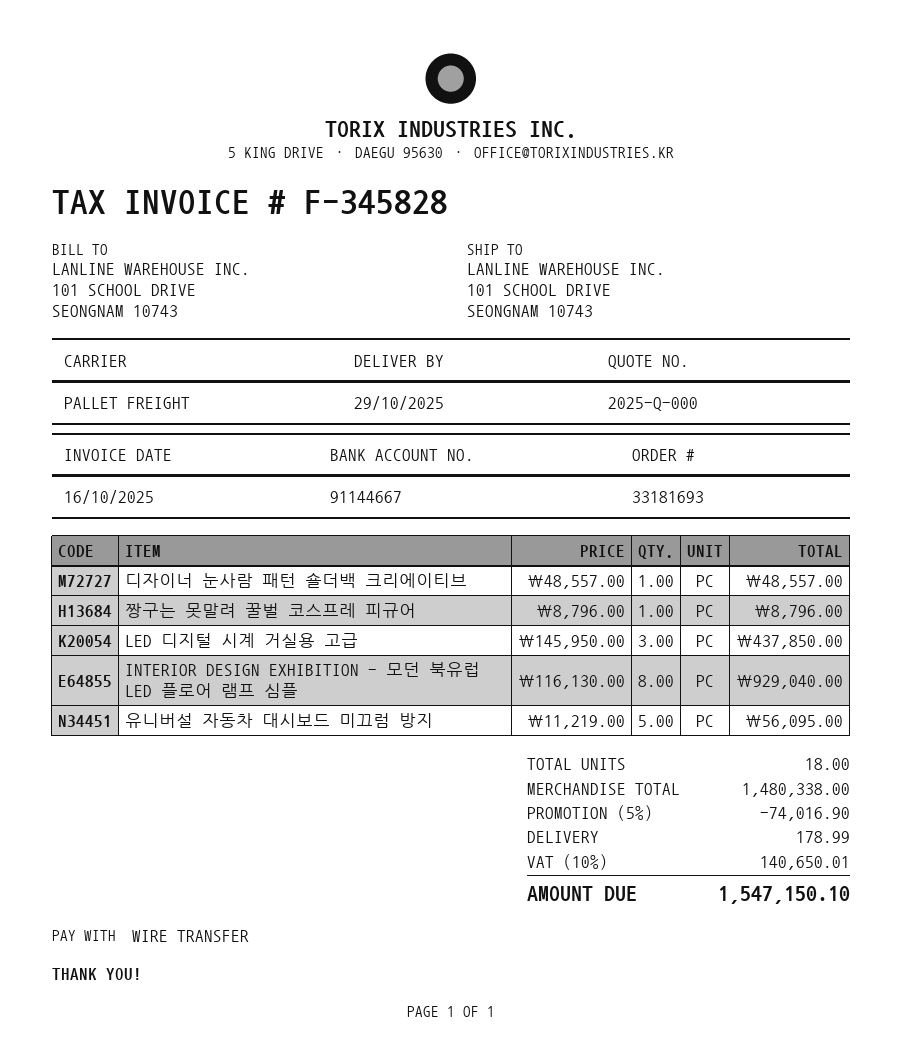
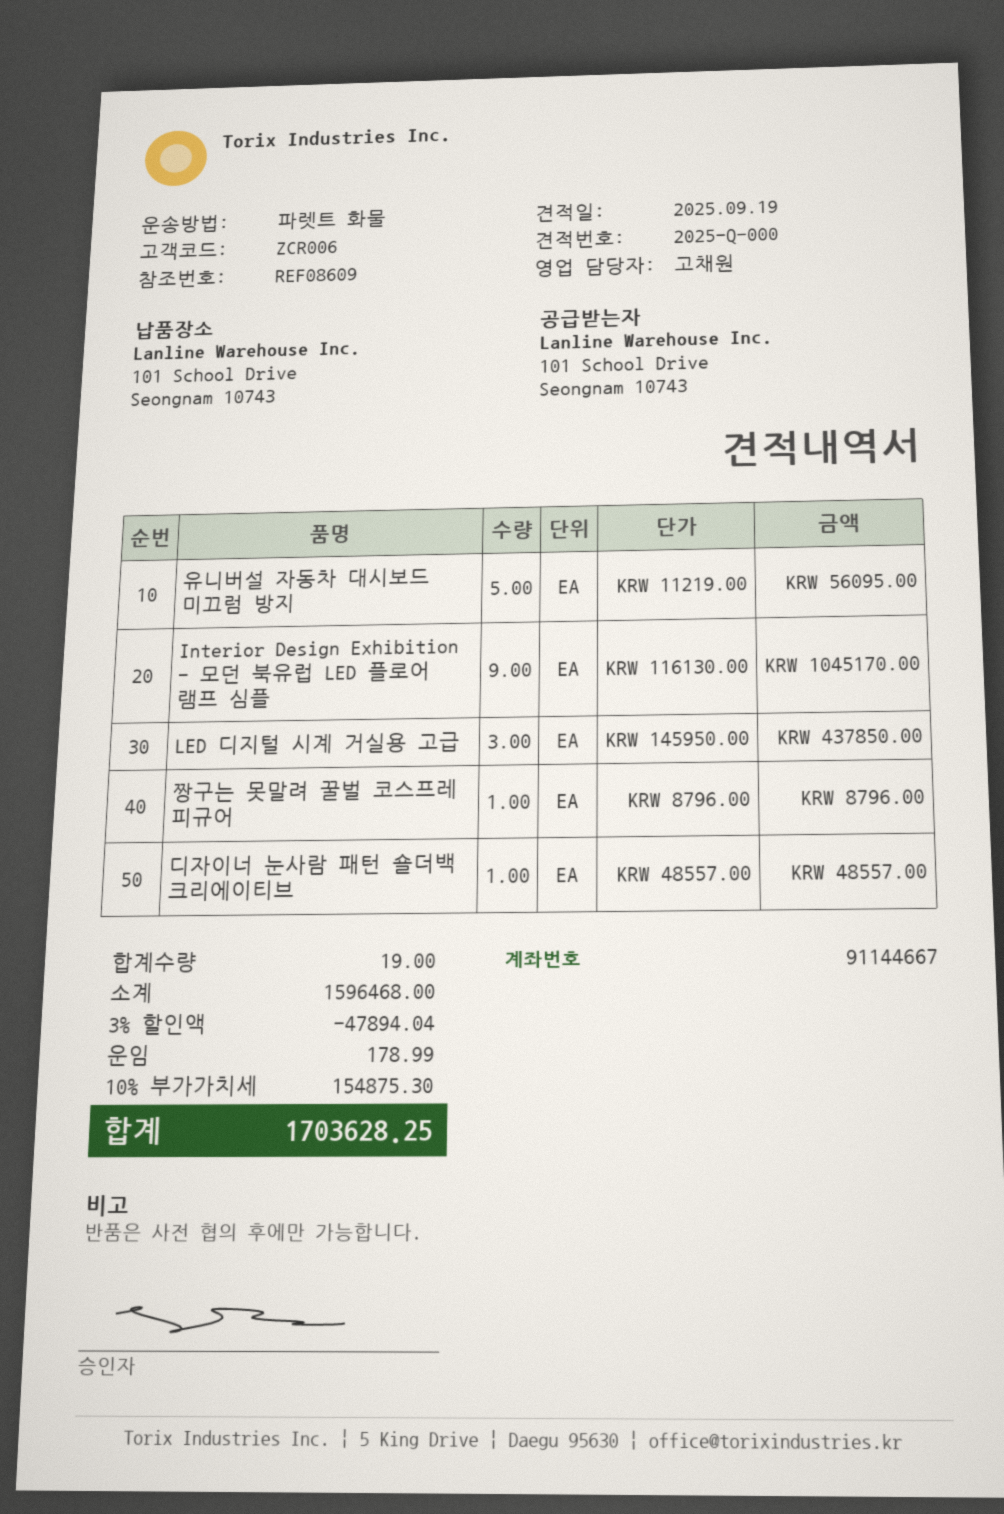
INTERIOR DESIGN EXHIBITION - 모던 북유럽 LED 플로어 램프 심플: 8 x 116130.00 = 929040.00 -> 9 x 116130.00 = 1045170.00
total quantity: 18 -> 19
subtotal: 1480338.00 -> 1596468.00
discount: 5% = 74016.90 -> 3% = 47894.04
tax: 10% = 140650.01 -> 10% = 154875.30
total: 1547150.10 -> 1703628.25

